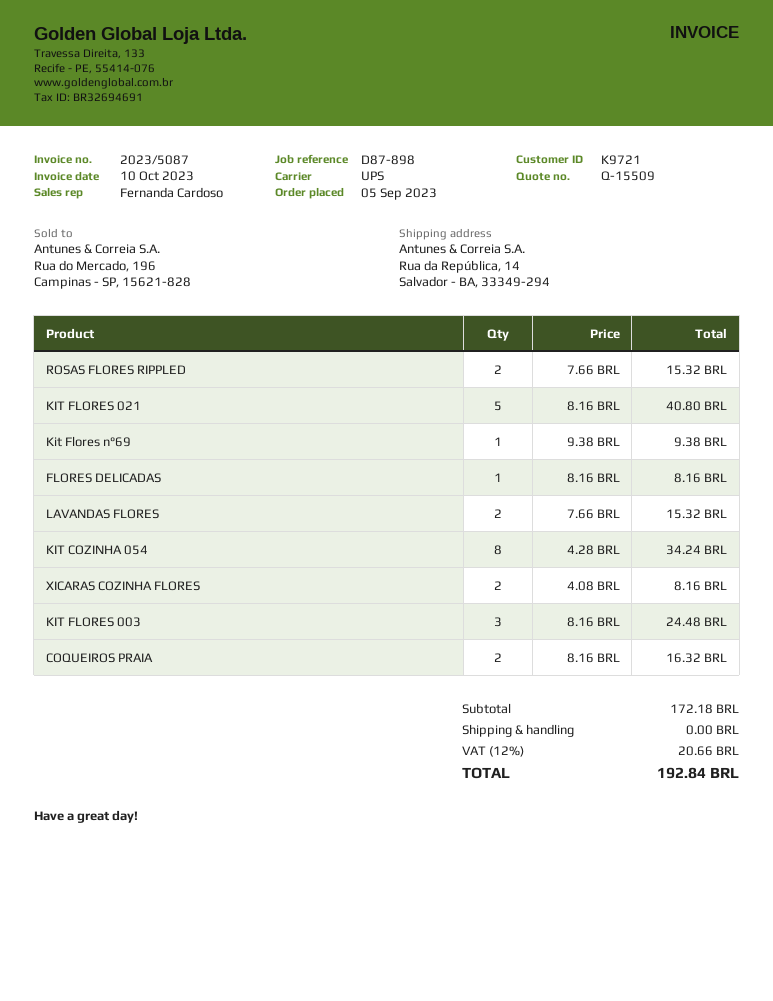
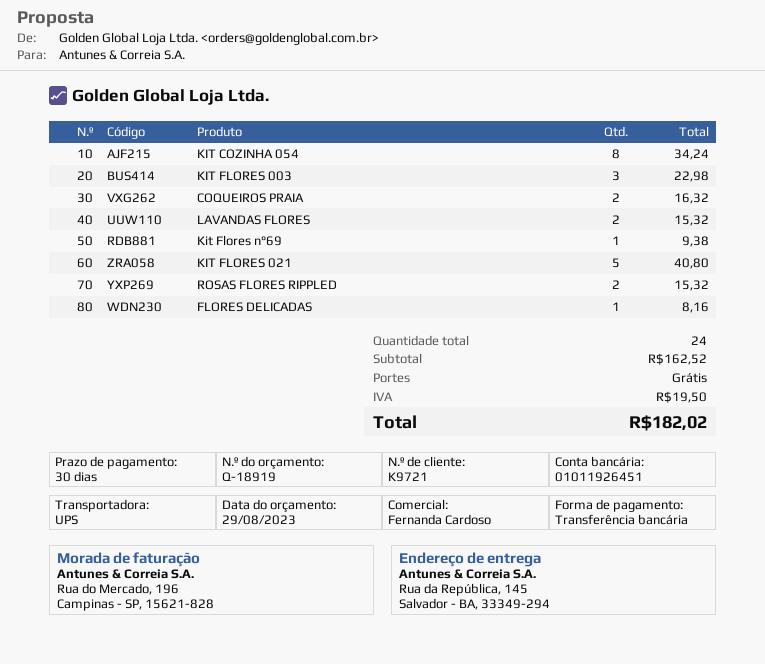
quote number: Q-15509 -> Q-18919
ship to: Rua da República, 14, Salvador - BA, 33349-294 -> Rua da República, 145, Salvador - BA, 33349-294
XICARAS COZINHA FLORES: 2 for 8.16 -> none
KIT FLORES 003: 3 for 24.48 -> 3 for 22.98
subtotal: 172.18 -> 162.52
tax: 20.66 -> 19.50
total: 192.84 -> 182.02

